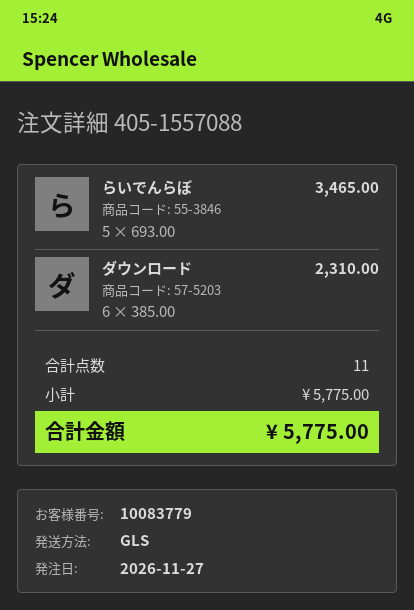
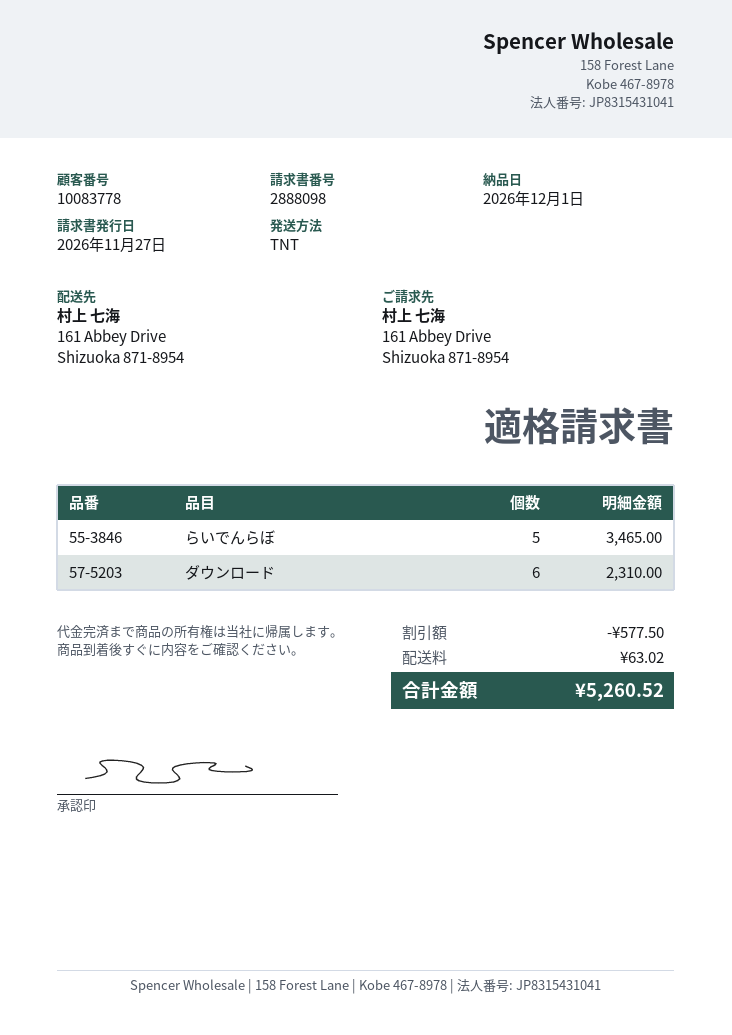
customer number: 10083779 -> 10083778
shipping method: GLS -> TNT
discount: none -> 577.50
shipping: none -> 63.02
total: 5775.00 -> 5260.52

